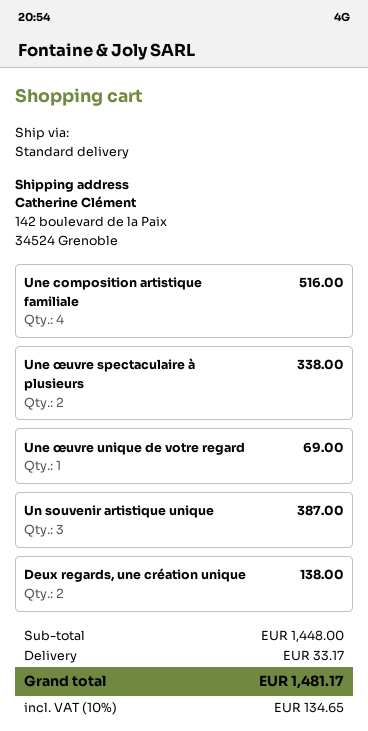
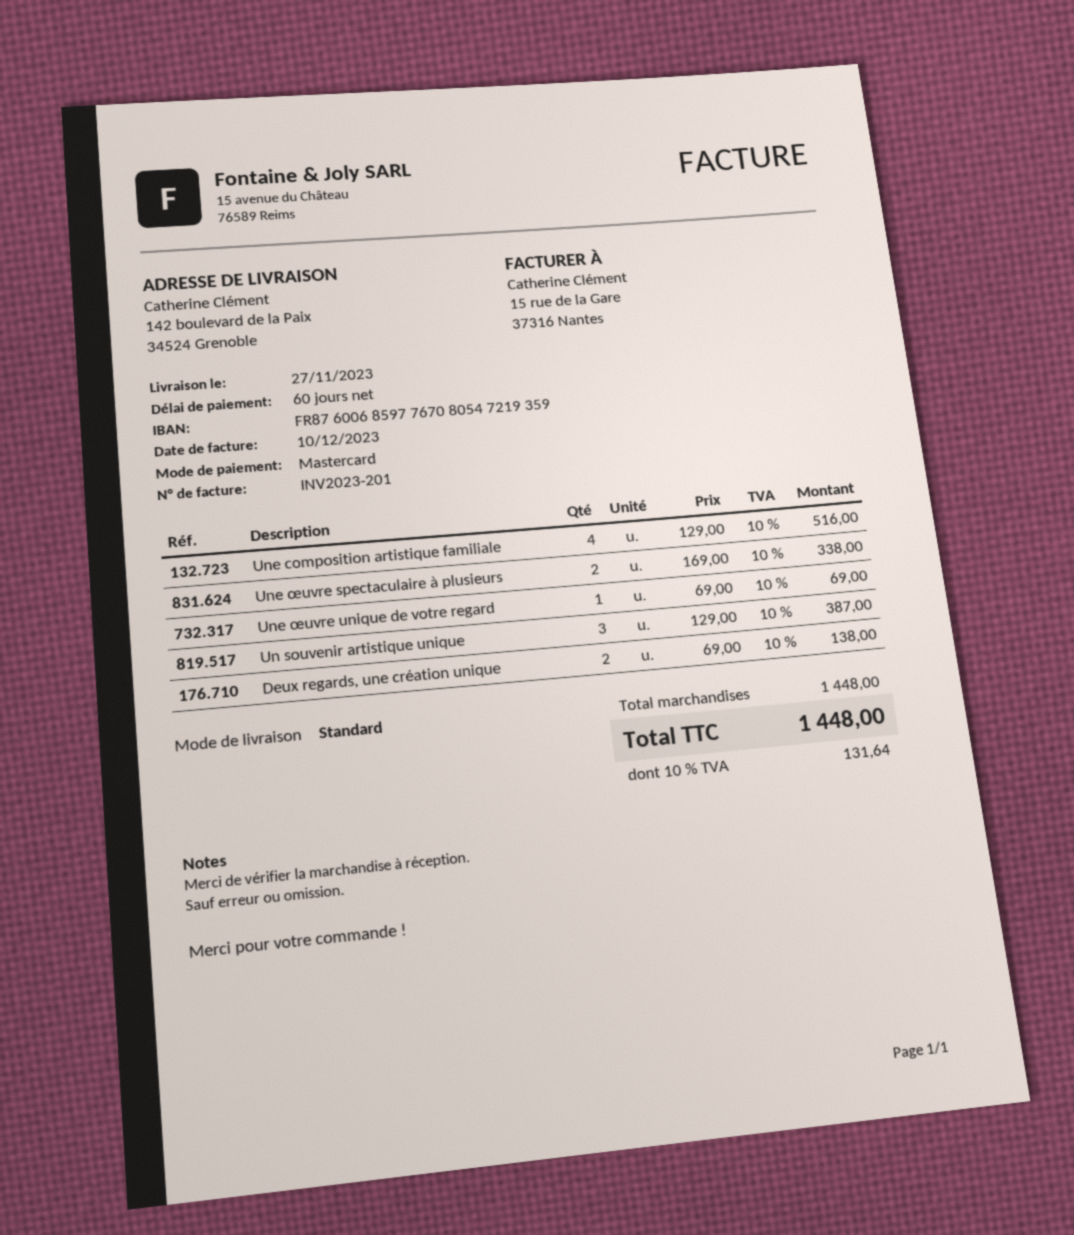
shipping: 33.17 -> none
tax: 10% = 134.65 -> 10% = 131.64
total: 1481.17 -> 1448.00

